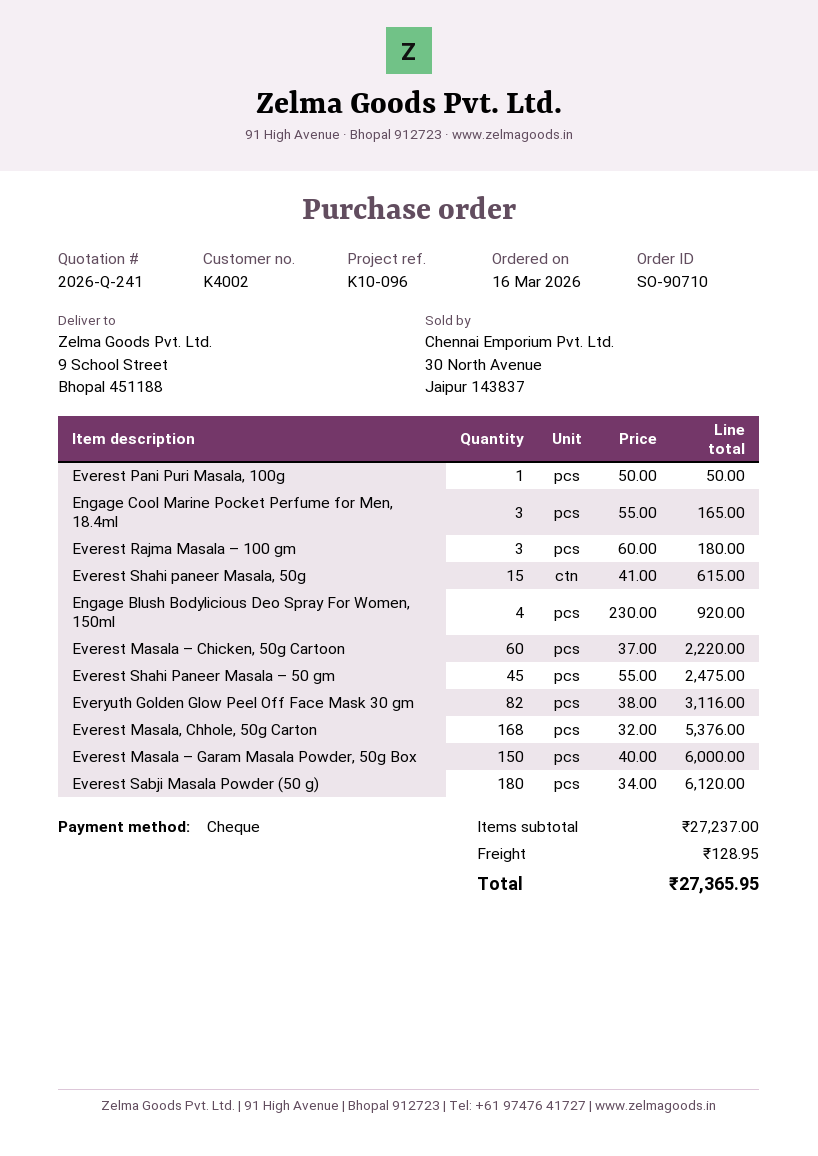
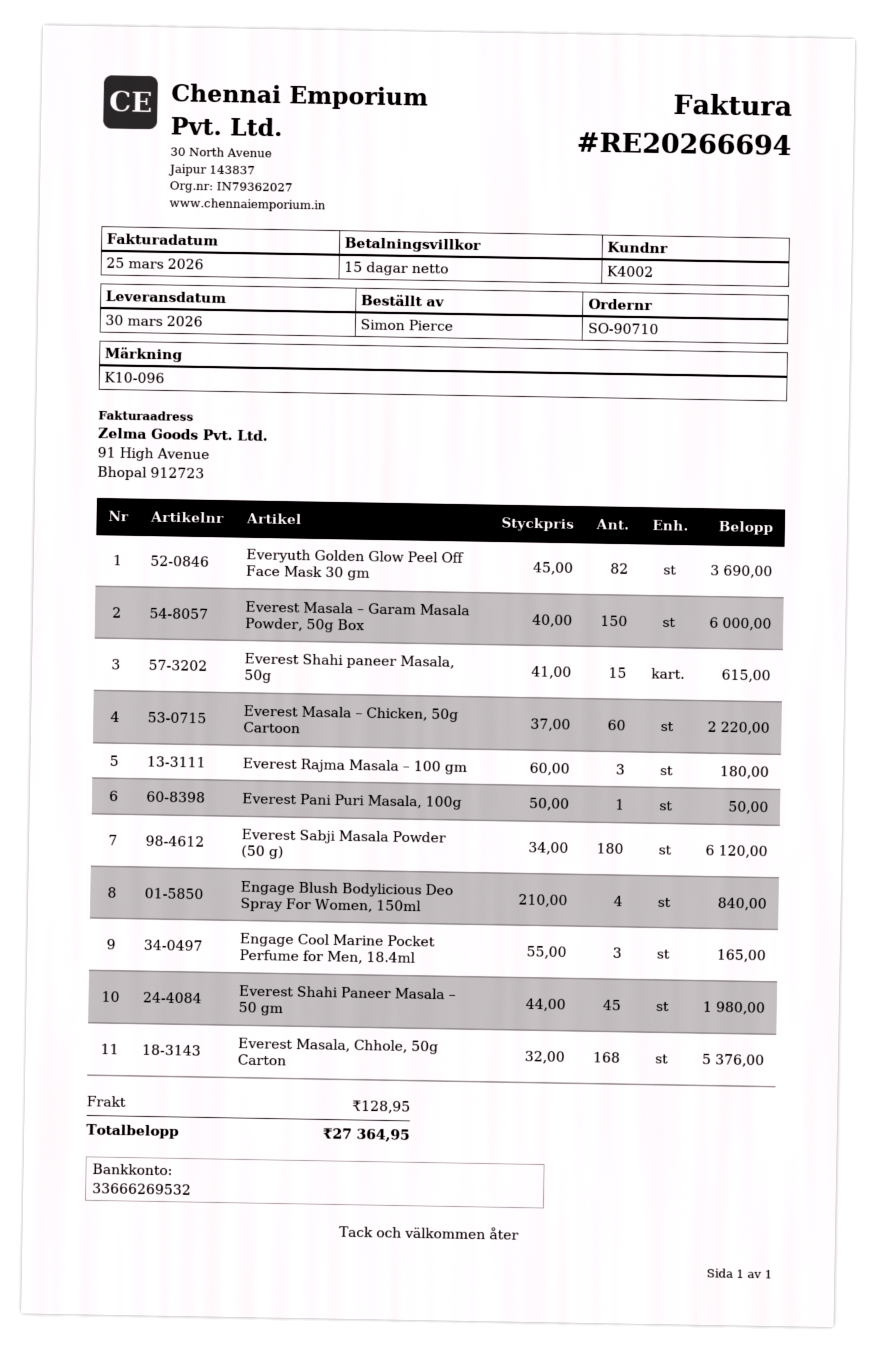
Engage Blush Bodylicious Deo Spray For Women, 150ml: 4 x 230.00 = 920.00 -> 4 x 210.00 = 840.00
Everest Shahi Paneer Masala – 50 gm: 45 x 55.00 = 2475.00 -> 45 x 44.00 = 1980.00
Everyuth Golden Glow Peel Off Face Mask 30 gm: 82 x 38.00 = 3116.00 -> 82 x 45.00 = 3690.00
total: 27365.95 -> 27364.95

